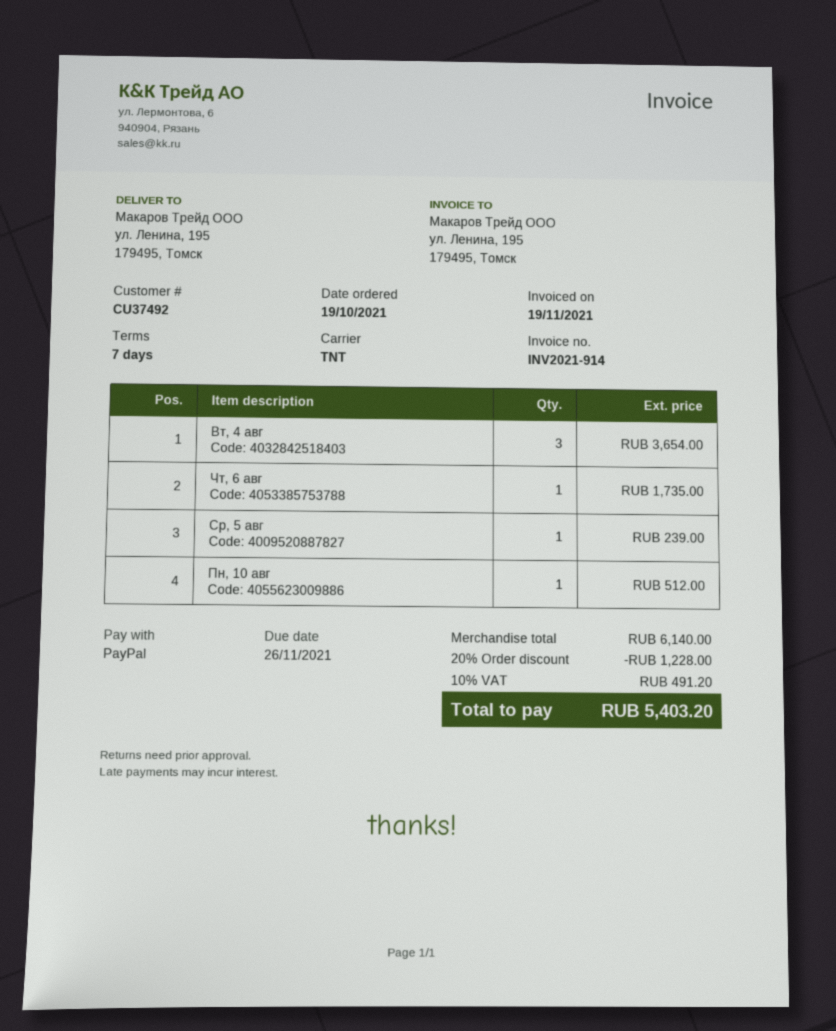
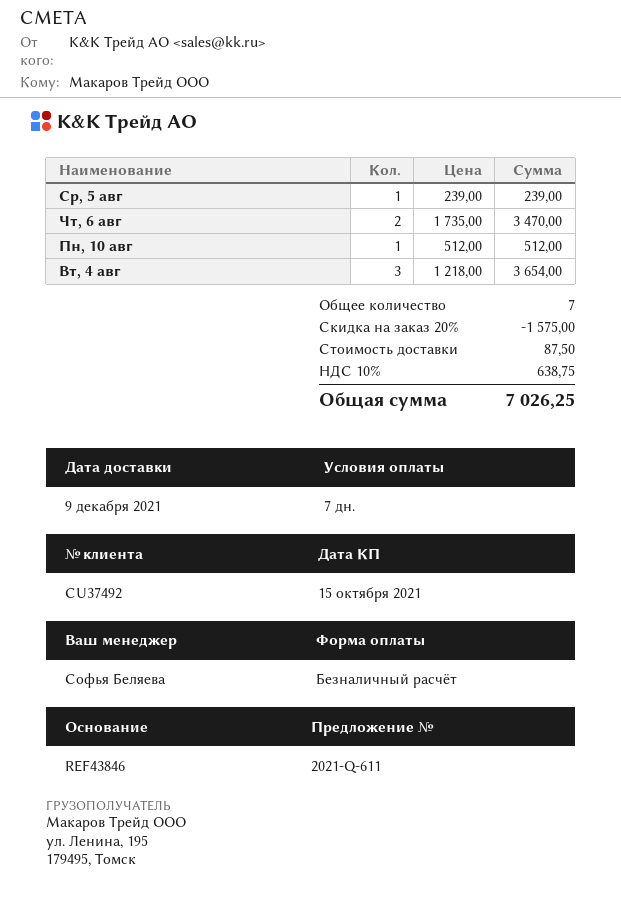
payment method: PayPal -> bank transfer
Чт, 6 авг: 1 for 1735.00 -> 2 for 3470.00
discount: 20% = 1228.00 -> 20% = 1575.00
shipping: none -> 87.50
tax: 10% = 491.20 -> 10% = 638.75
total: 5403.20 -> 7026.25

